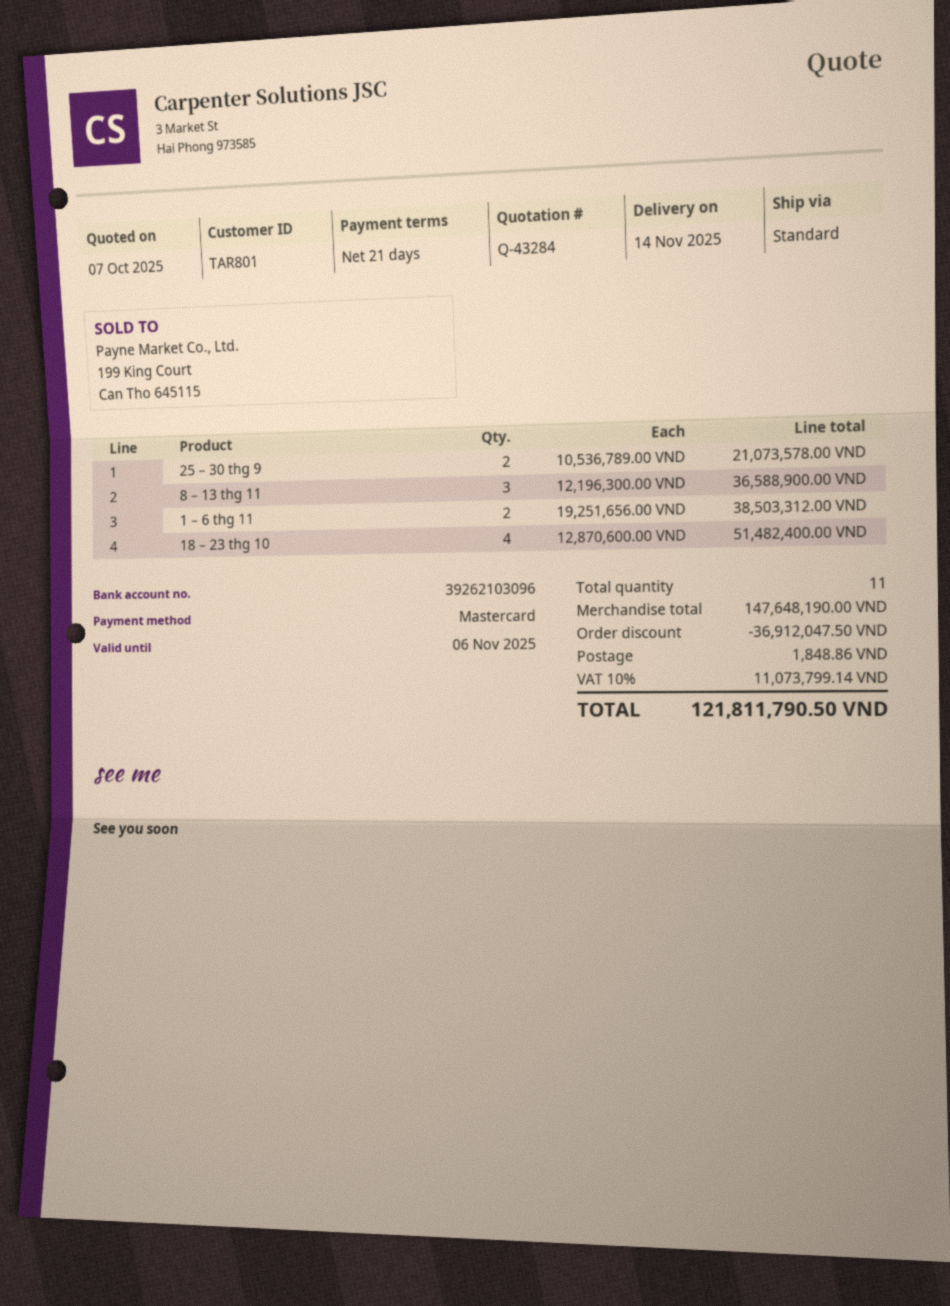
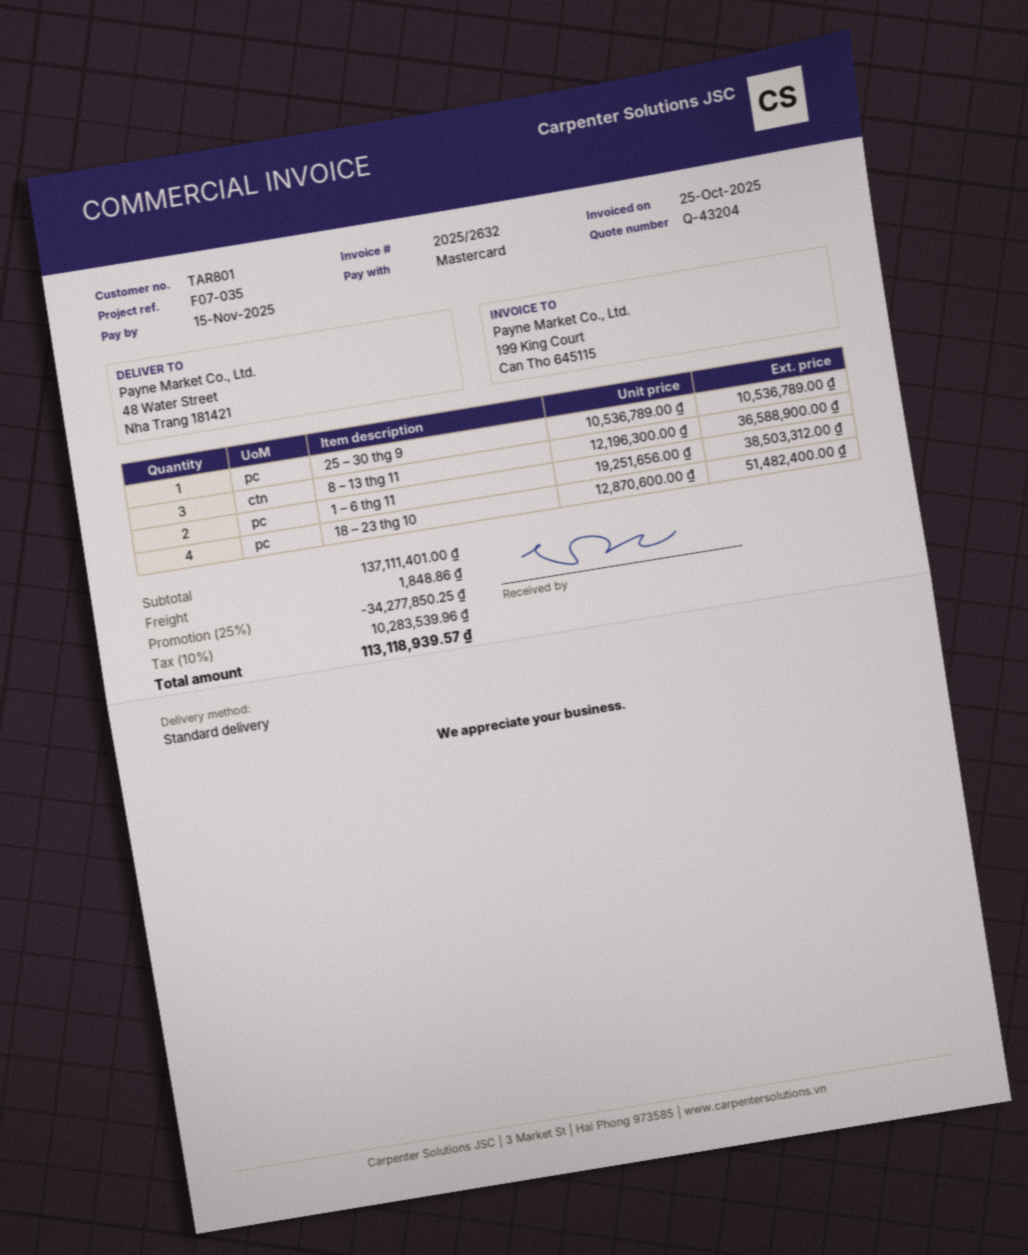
quote number: Q-43284 -> Q-43204
25 – 30 thg 9: 2 x 10536789.00 = 21073578.00 -> 1 x 10536789.00 = 10536789.00
subtotal: 147648190.00 -> 137111401.00
discount: 36912047.50 -> 34277850.25
tax: 10% = 11073799.14 -> 10% = 10283539.96
total: 121811790.50 -> 113118939.57

